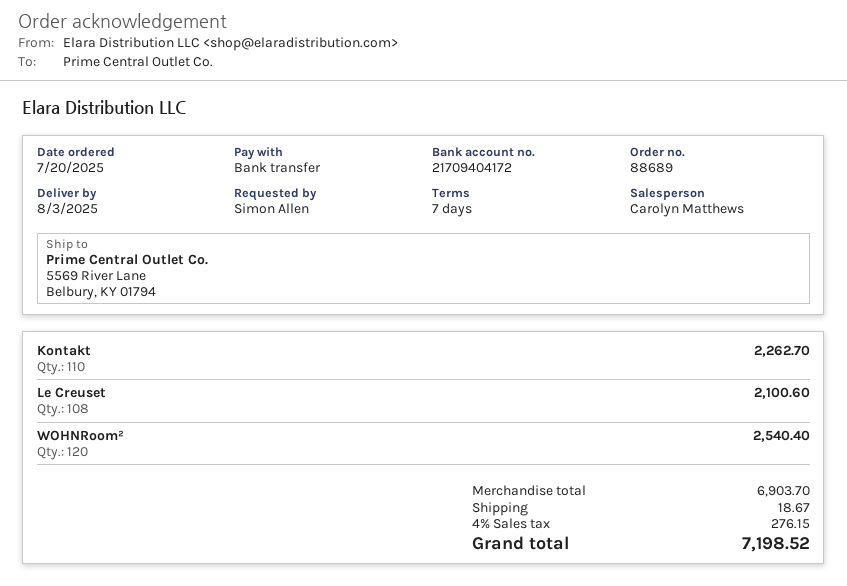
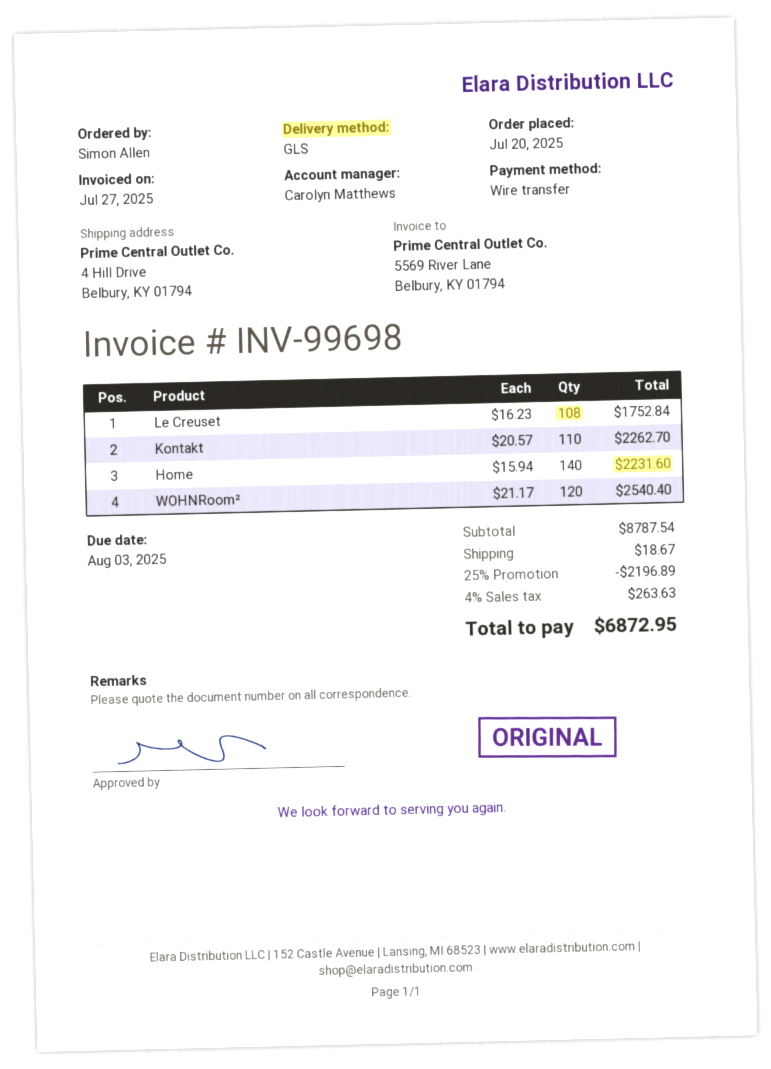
ship to: 5569 River Lane, Belbury, KY 01794 -> 4 Hill Drive, Belbury, KY 01794
Le Creuset: 108 for 2100.60 -> 108 for 1752.84
Home: none -> 140 for 2231.60
subtotal: 6903.70 -> 8787.54
discount: none -> 25% = 2196.89
tax: 4% = 276.15 -> 4% = 263.63
total: 7198.52 -> 6872.95

